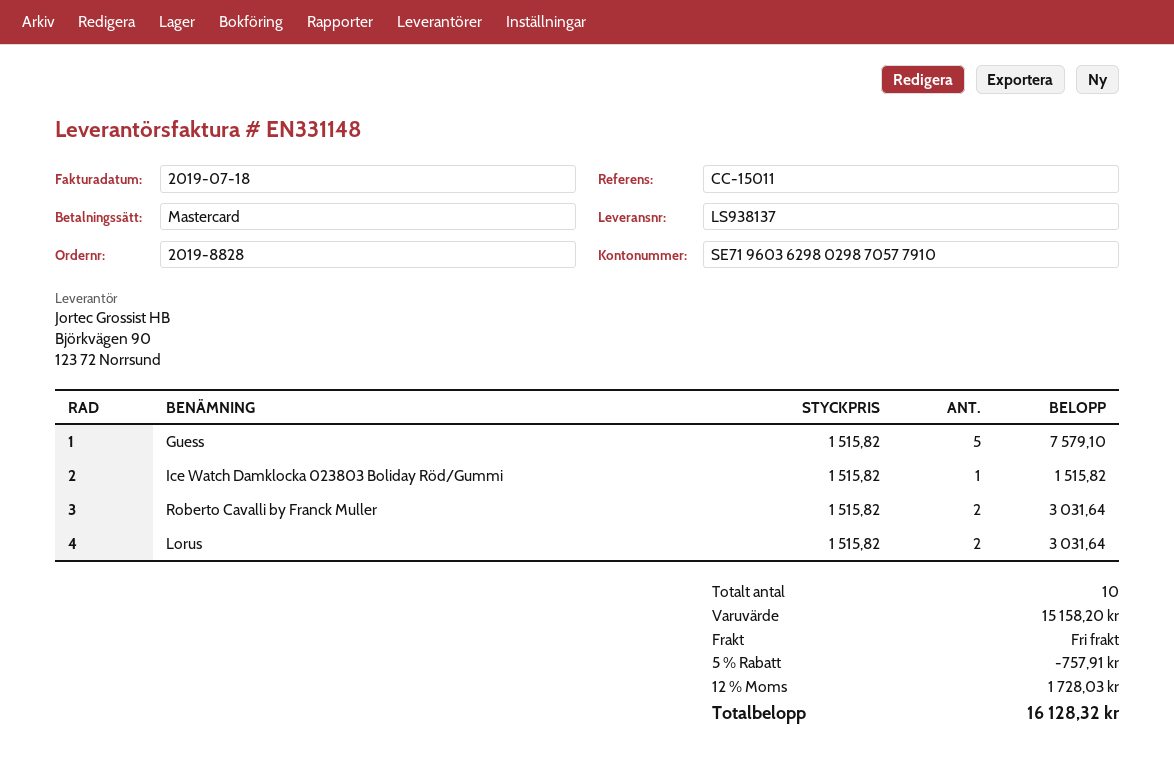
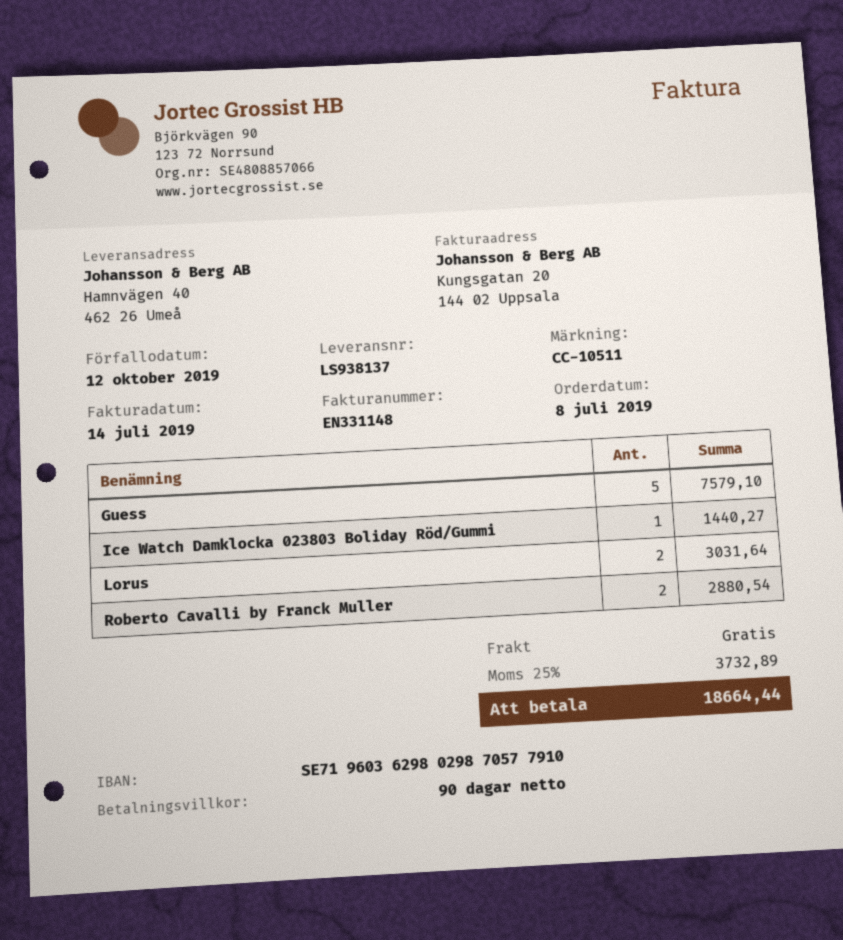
invoice date: 2019-07-18 -> 2019-07-14
reference: CC-15011 -> CC-10511
Ice Watch Damklocka 023803 Boliday Röd/Gummi: 1 for 1515.82 -> 1 for 1440.27
Roberto Cavalli by Franck Muller: 2 for 3031.64 -> 2 for 2880.54
discount: 5% = 757.91 -> none
tax: 12% = 1728.03 -> 25% = 3732.89
total: 16128.32 -> 18664.44

